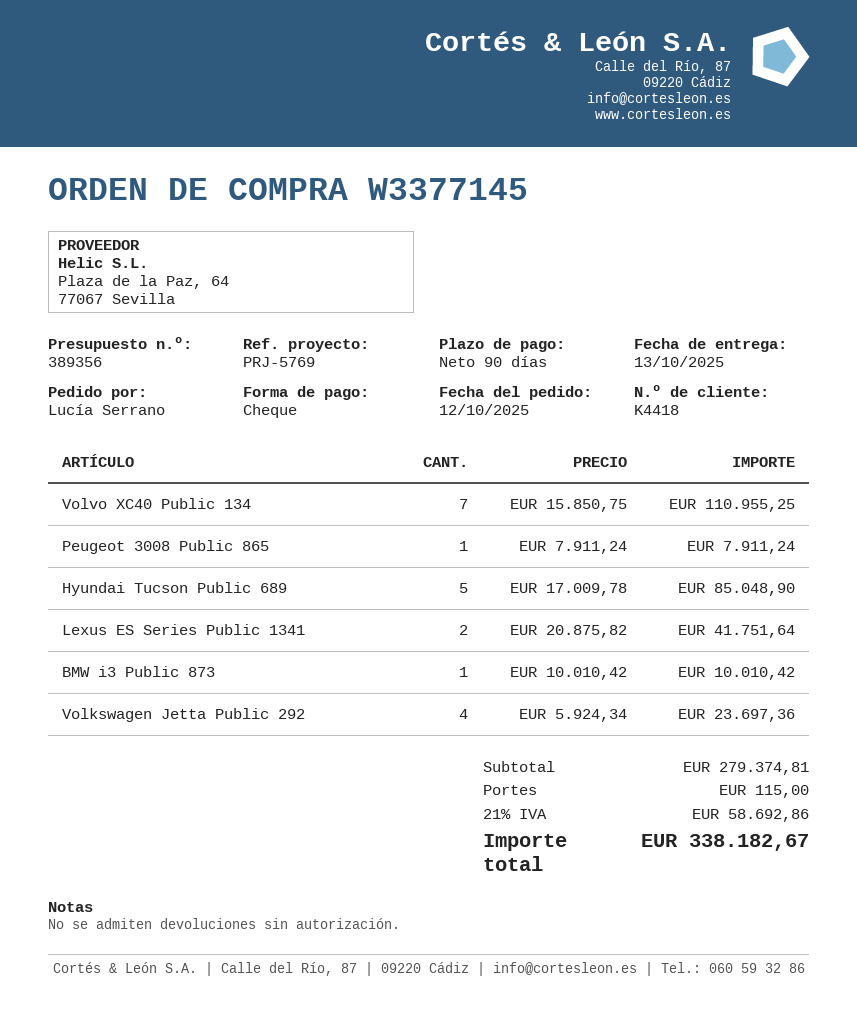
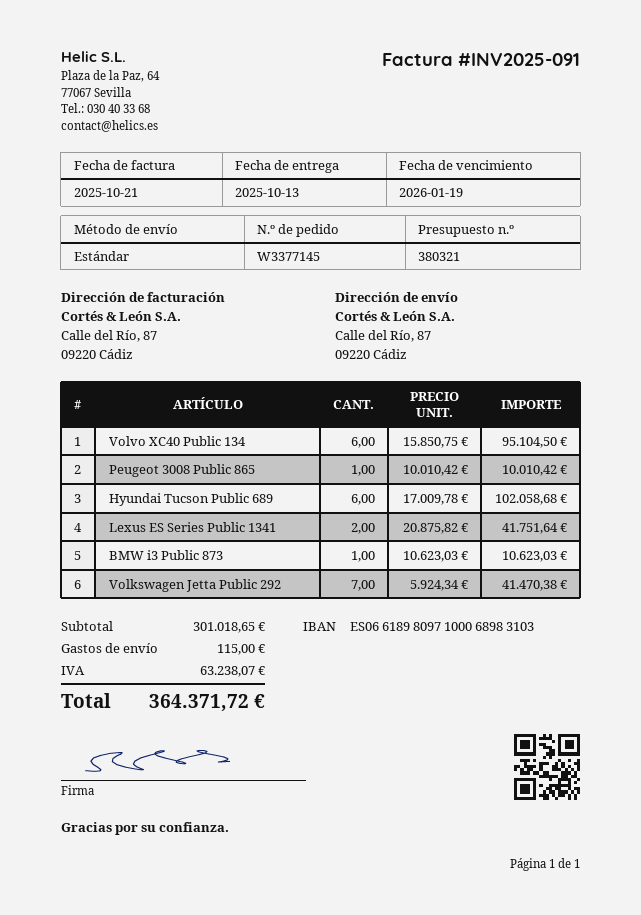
quote number: 389356 -> 380321
Volvo XC40 Public 134: 7 x 15850.75 = 110955.25 -> 6 x 15850.75 = 95104.50
Peugeot 3008 Public 865: 1 x 7911.24 = 7911.24 -> 1 x 10010.42 = 10010.42
Hyundai Tucson Public 689: 5 x 17009.78 = 85048.90 -> 6 x 17009.78 = 102058.68
BMW i3 Public 873: 1 x 10010.42 = 10010.42 -> 1 x 10623.03 = 10623.03
Volkswagen Jetta Public 292: 4 x 5924.34 = 23697.36 -> 7 x 5924.34 = 41470.38
subtotal: 279374.81 -> 301018.65
tax: 58692.86 -> 63238.07
total: 338182.67 -> 364371.72

